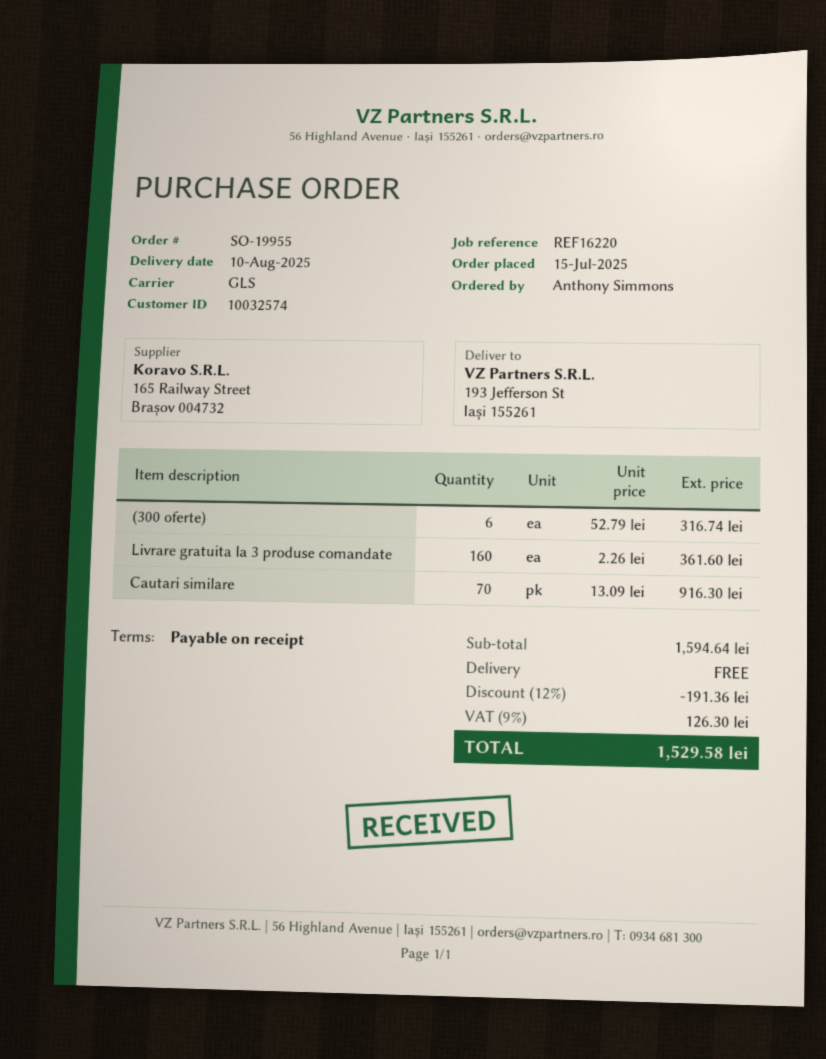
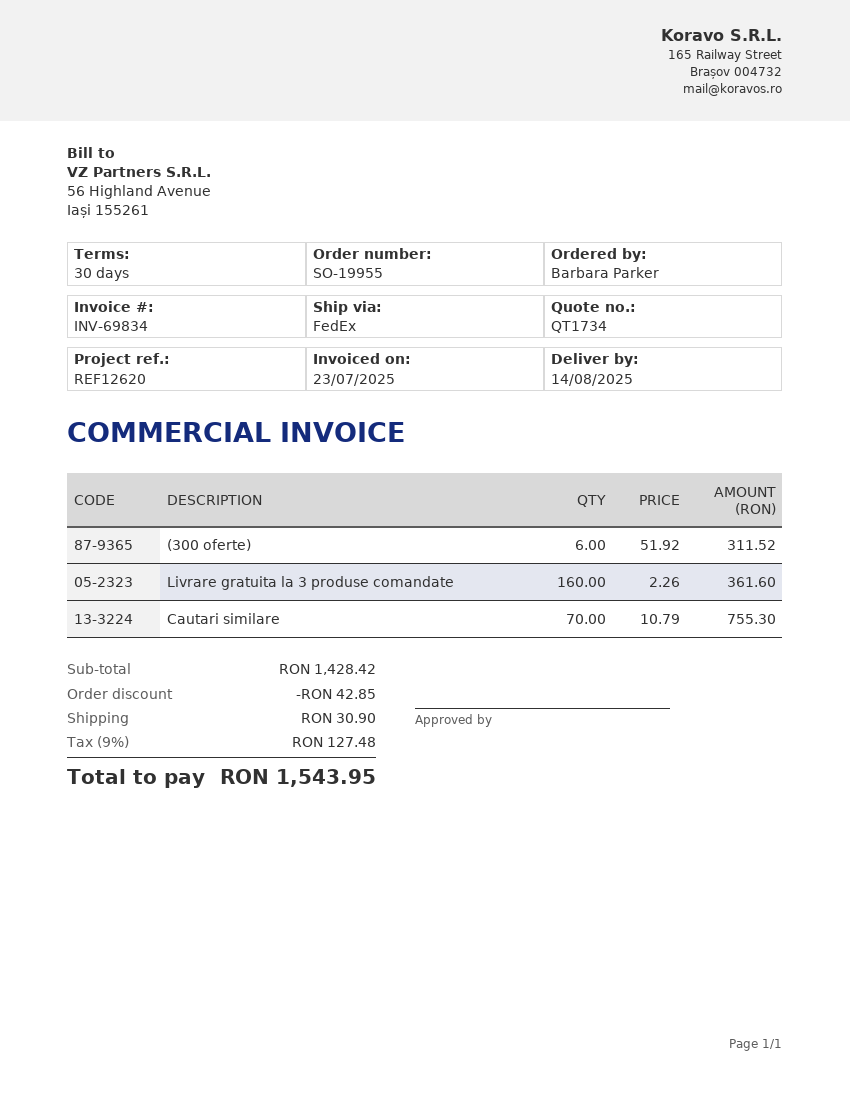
delivery date: 2025-08-10 -> 2025-08-14
payment terms: on receipt -> 30 days
reference: REF16220 -> REF12620
ordered by: Anthony Simmons -> Barbara Parker
shipping method: GLS -> FedEx
(300 oferte): 6 x 52.79 = 316.74 -> 6 x 51.92 = 311.52
Cautari similare: 70 x 13.09 = 916.30 -> 70 x 10.79 = 755.30
subtotal: 1594.64 -> 1428.42
discount: 191.36 -> 42.85
shipping: 0.00 -> 30.90
tax: 9% = 126.30 -> 9% = 127.48
total: 1529.58 -> 1543.95

